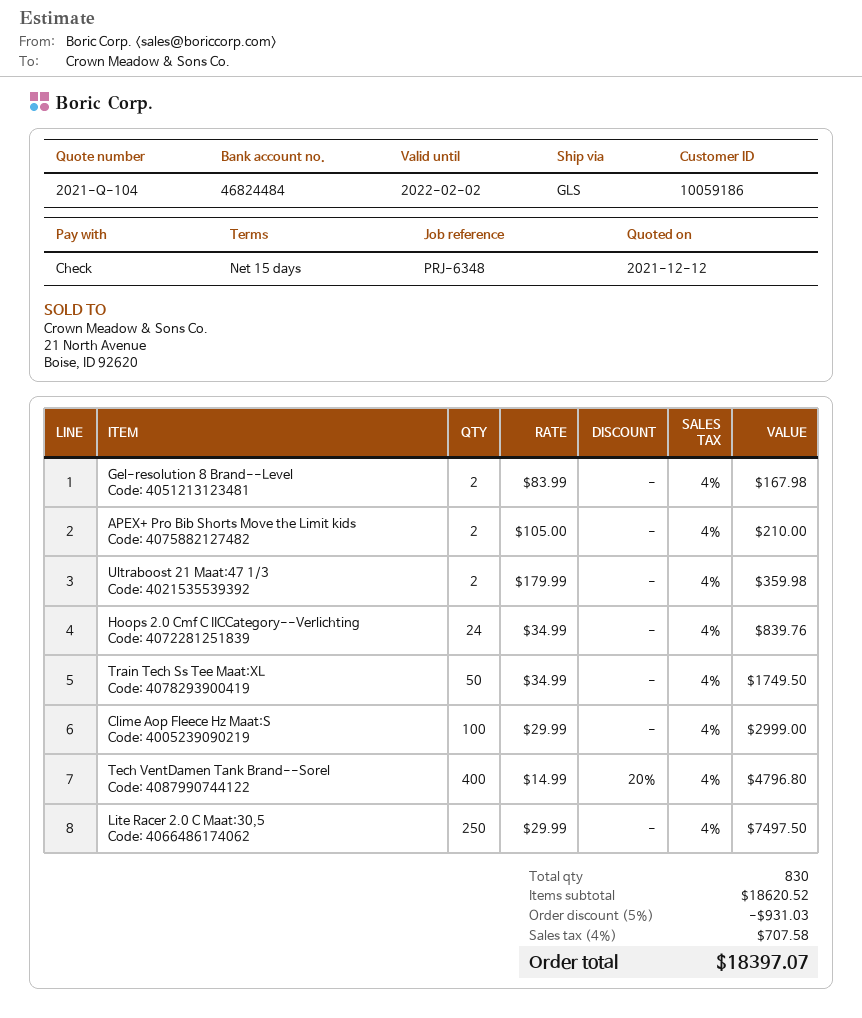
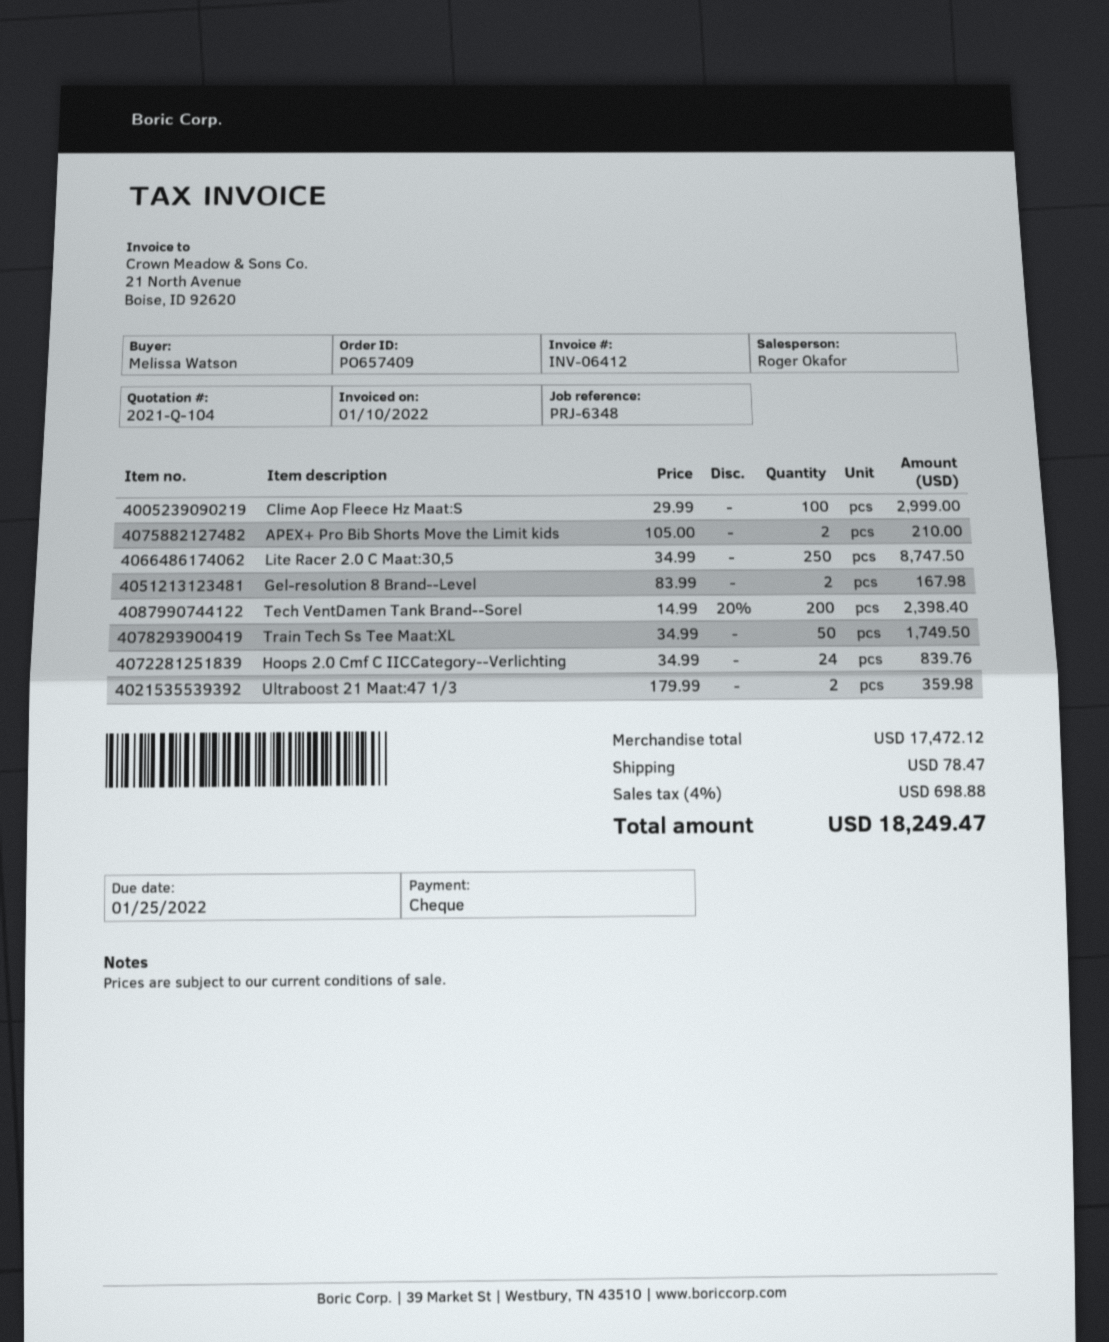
Tech VentDamen Tank Brand--Sorel: 400 x 14.99 - 20% = 4796.80 -> 200 x 14.99 - 20% = 2398.40
Lite Racer 2.0 C Maat:30,5: 250 x 29.99 = 7497.50 -> 250 x 34.99 = 8747.50
subtotal: 18620.52 -> 17472.12
discount: 5% = 931.03 -> none
shipping: none -> 78.47
tax: 4% = 707.58 -> 4% = 698.88
total: 18397.07 -> 18249.47

